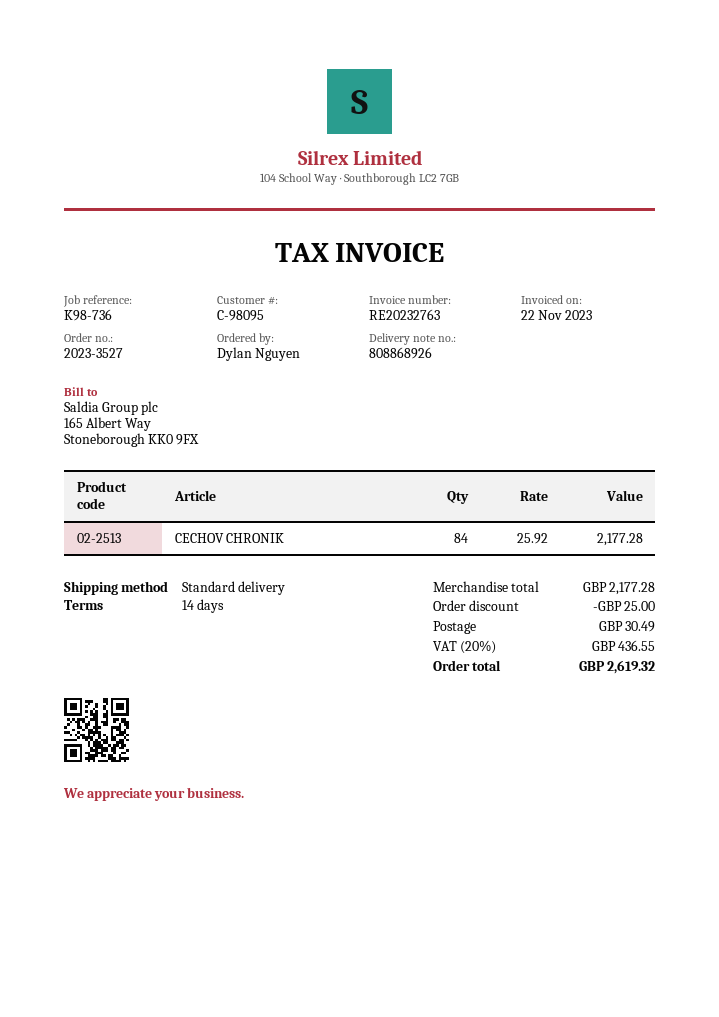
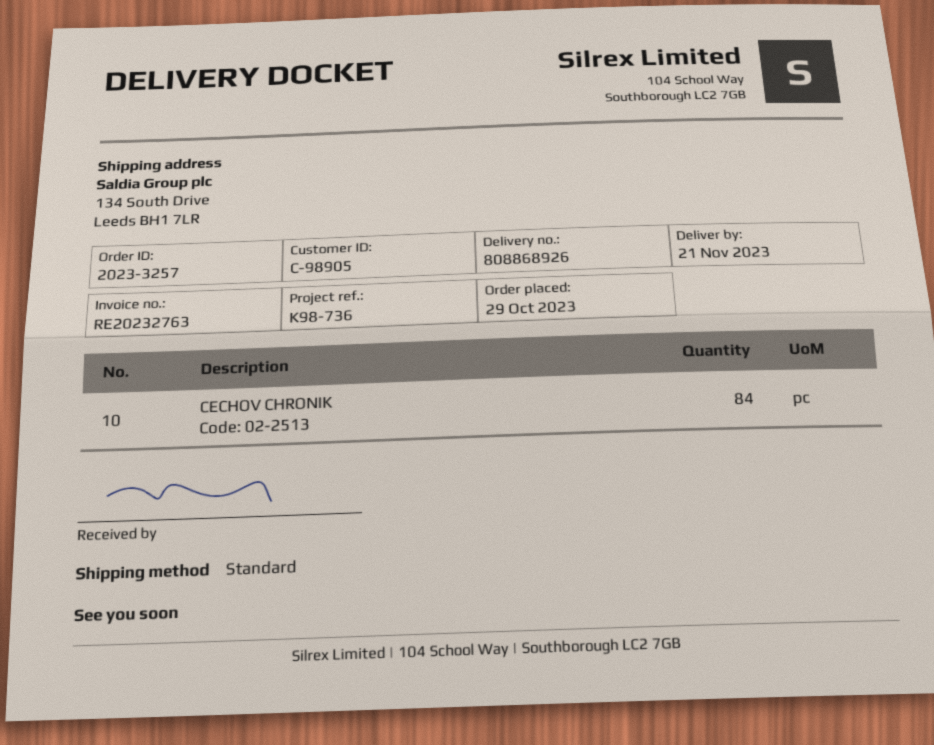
order number: 2023-3527 -> 2023-3257
customer number: C-98095 -> C-98905

